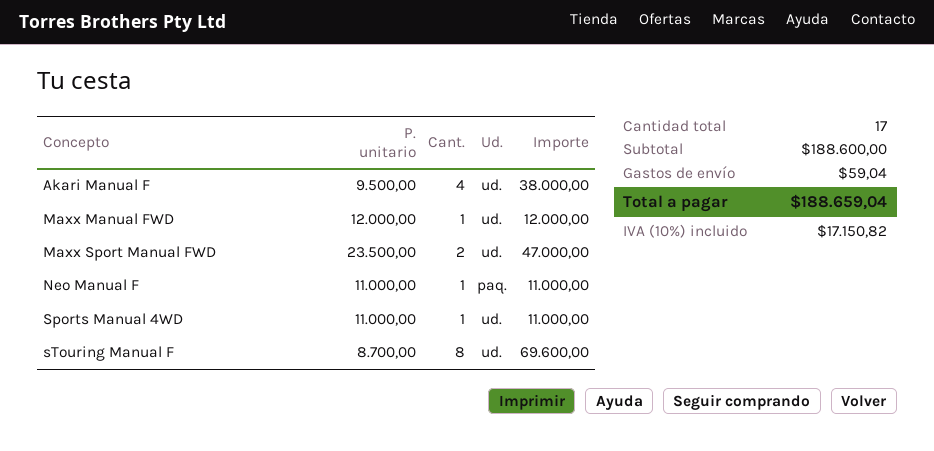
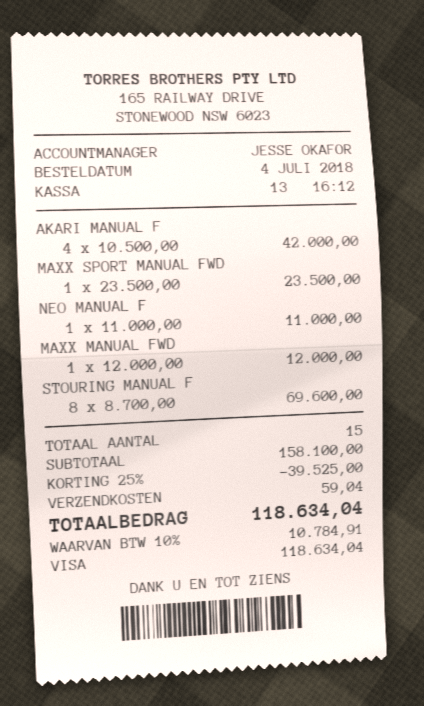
Akari Manual F: 4 x 9500.00 = 38000.00 -> 4 x 10500.00 = 42000.00
Maxx Sport Manual FWD: 2 x 23500.00 = 47000.00 -> 1 x 23500.00 = 23500.00
Sports Manual 4WD: 1 x 11000.00 = 11000.00 -> none
total quantity: 17 -> 15
subtotal: 188600.00 -> 158100.00
discount: none -> 25% = 39525.00
tax: 10% = 17150.82 -> 10% = 10784.91
total: 188659.04 -> 118634.04

